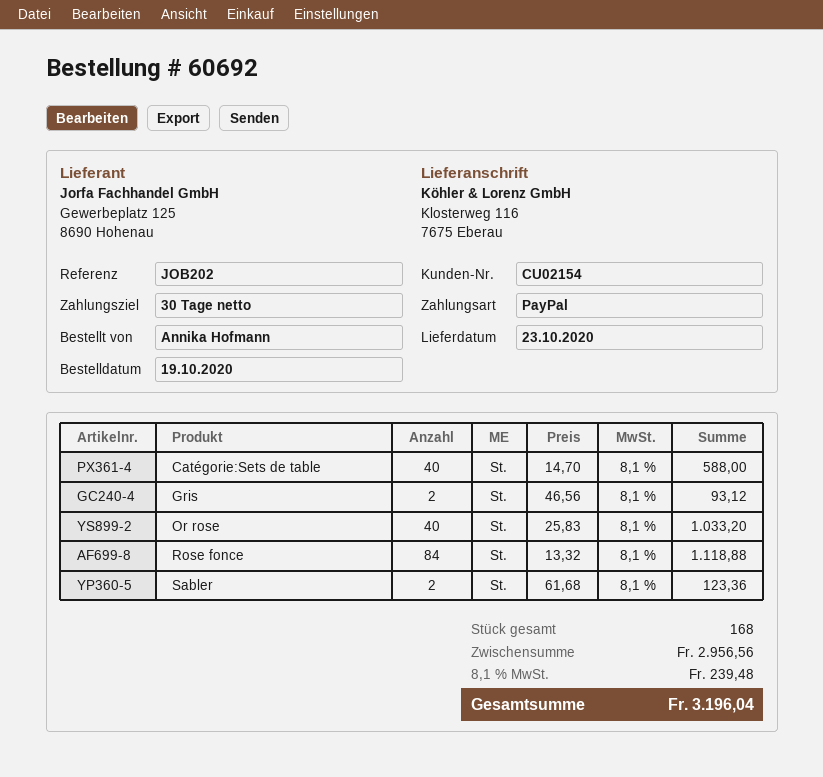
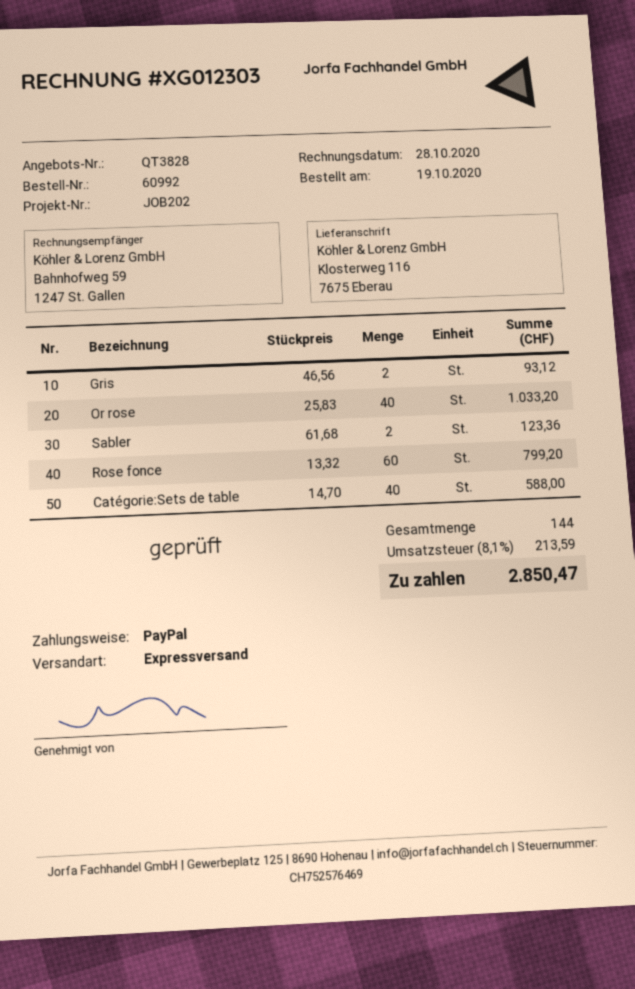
order number: 60692 -> 60992
Rose fonce: 84 x 13.32 = 1118.88 -> 60 x 13.32 = 799.20
total quantity: 168 -> 144
tax: 8.1% = 239.48 -> 8.1% = 213.59
total: 3196.04 -> 2850.47

